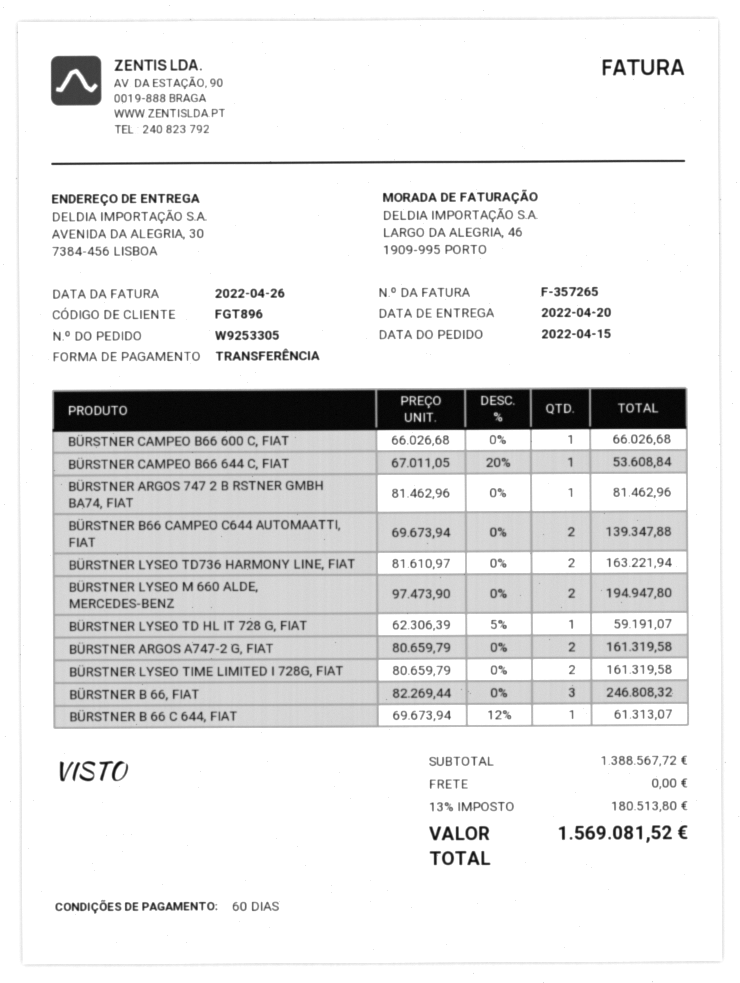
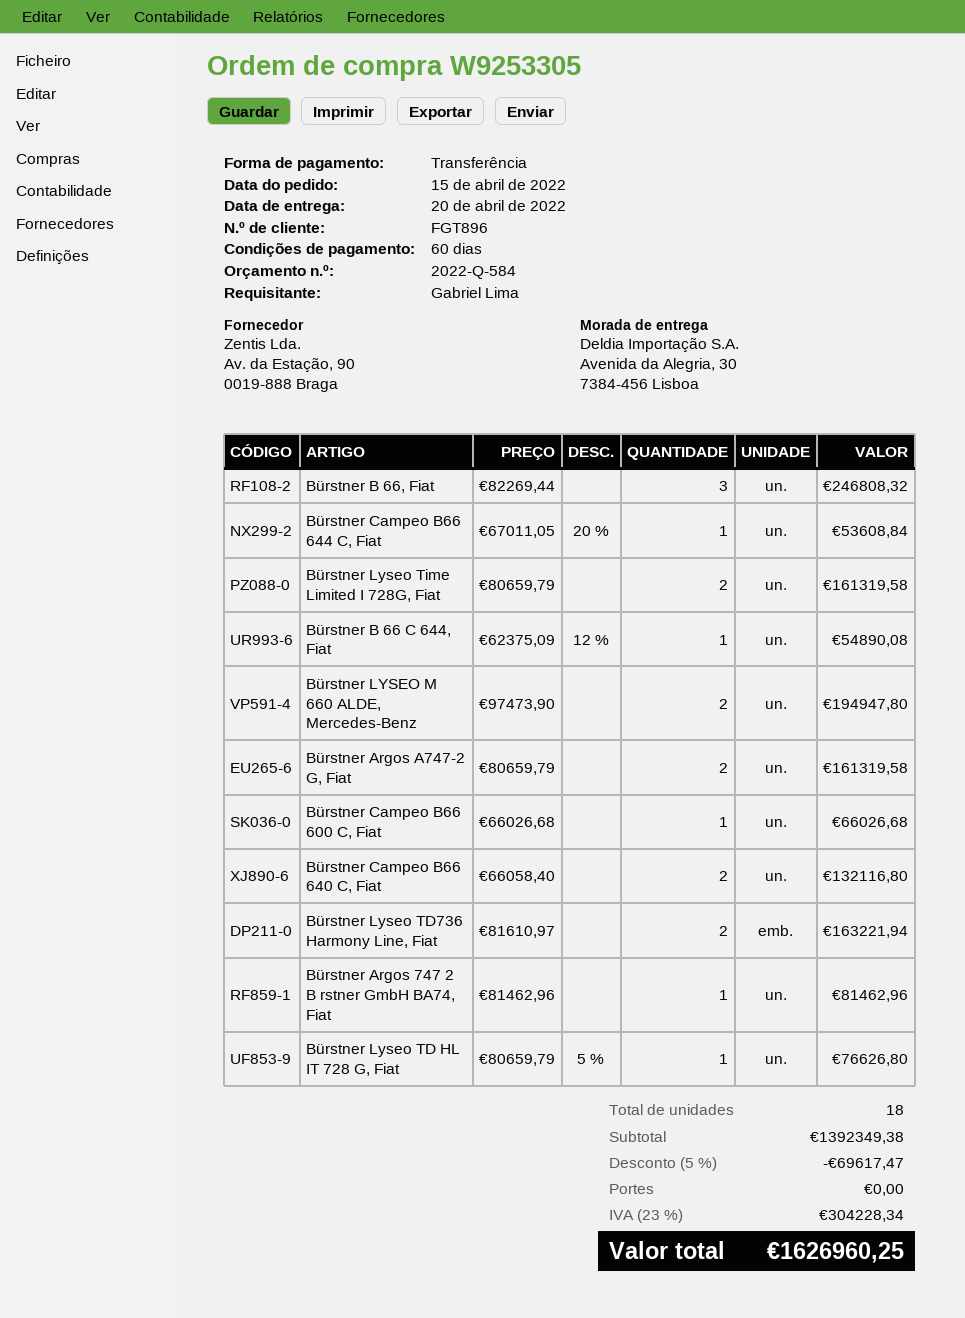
BÜRSTNER B66 CAMPEO C644 AUTOMAATTI, FIAT: 2 x 69673.94 = 139347.88 -> none
BÜRSTNER LYSEO TD HL IT 728 G, FIAT: 1 x 62306.39 - 5% = 59191.07 -> 1 x 80659.79 - 5% = 76626.80
BÜRSTNER B 66 C 644, FIAT: 1 x 69673.94 - 12% = 61313.07 -> 1 x 62375.09 - 12% = 54890.08
Bürstner Campeo B66 640 C, Fiat: none -> 2 x 66058.40 = 132116.80
subtotal: 1388567.72 -> 1392349.38
discount: none -> 5% = 69617.47
tax: 13% = 180513.80 -> 23% = 304228.34
total: 1569081.52 -> 1626960.25

